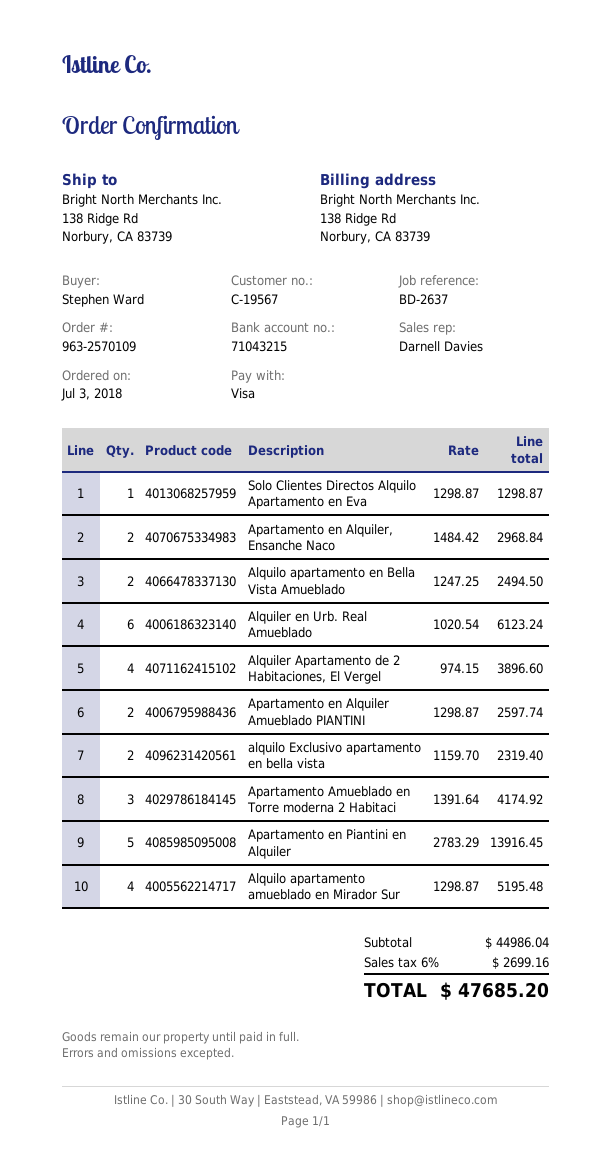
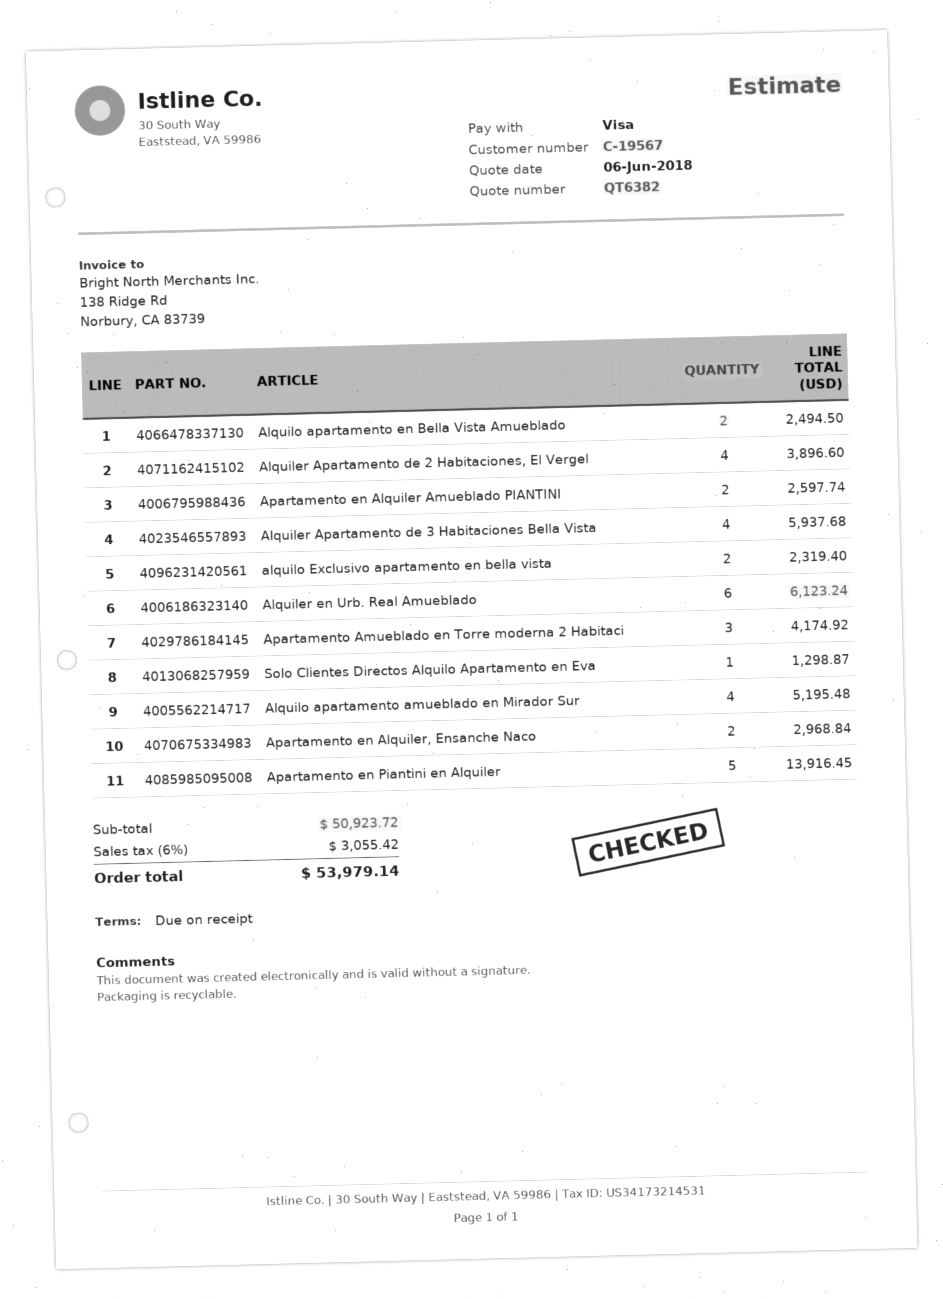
Alquiler Apartamento de 3 Habitaciones Bella Vista: none -> 4 for 5937.68
subtotal: 44986.04 -> 50923.72
tax: 6% = 2699.16 -> 6% = 3055.42
total: 47685.20 -> 53979.14

